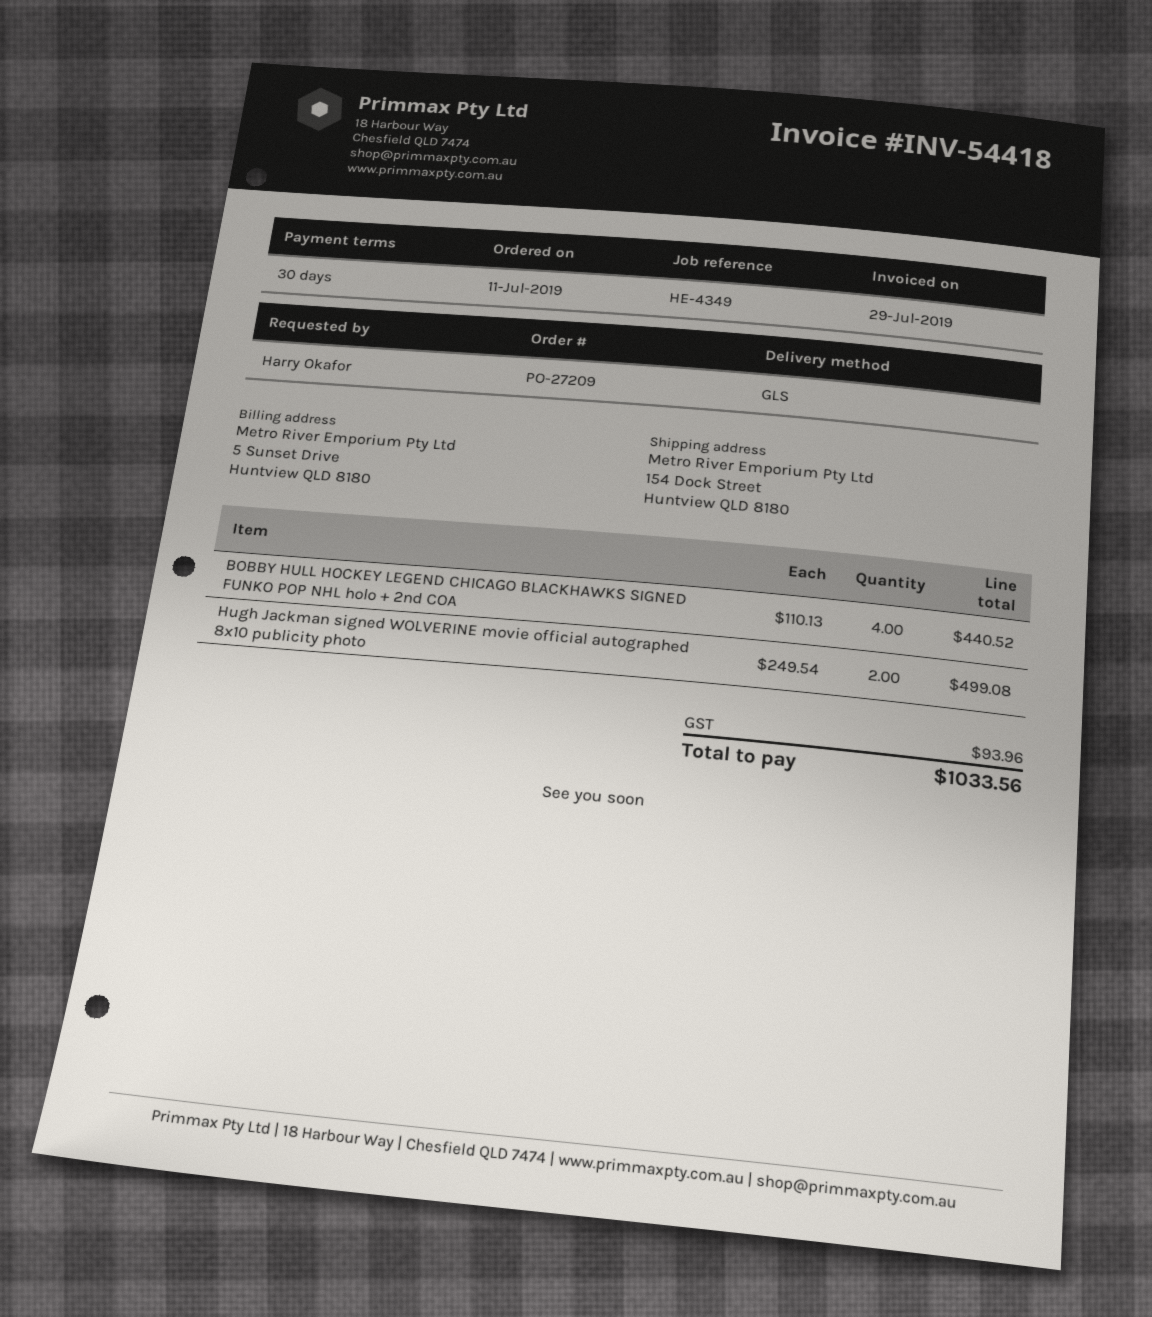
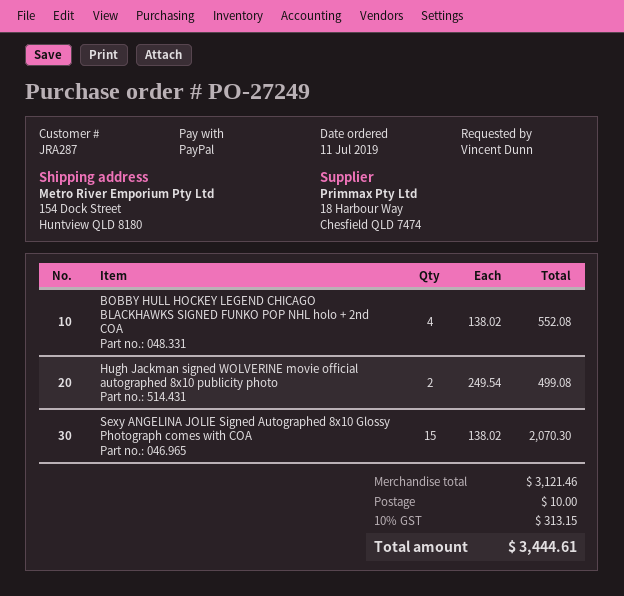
order number: PO-27209 -> PO-27249
ordered by: Harry Okafor -> Vincent Dunn
BOBBY HULL HOCKEY LEGEND CHICAGO BLACKHAWKS SIGNED FUNKO POP NHL holo + 2nd COA: 4 x 110.13 = 440.52 -> 4 x 138.02 = 552.08
Sexy ANGELINA JOLIE Signed Autographed 8x10 Glossy Photograph comes with COA: none -> 15 x 138.02 = 2070.30
shipping: none -> 10.00
tax: 93.96 -> 313.15
total: 1033.56 -> 3444.61

